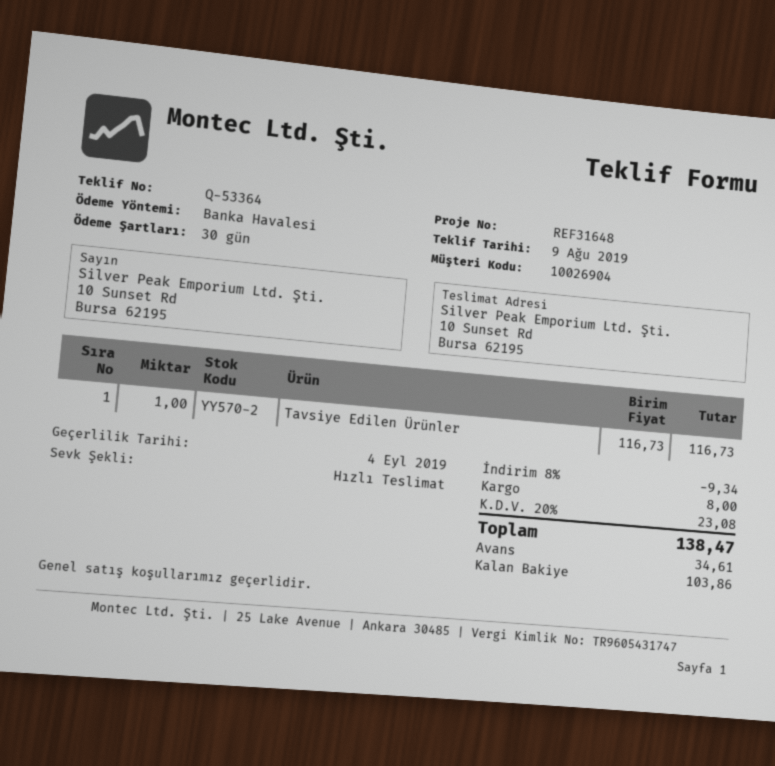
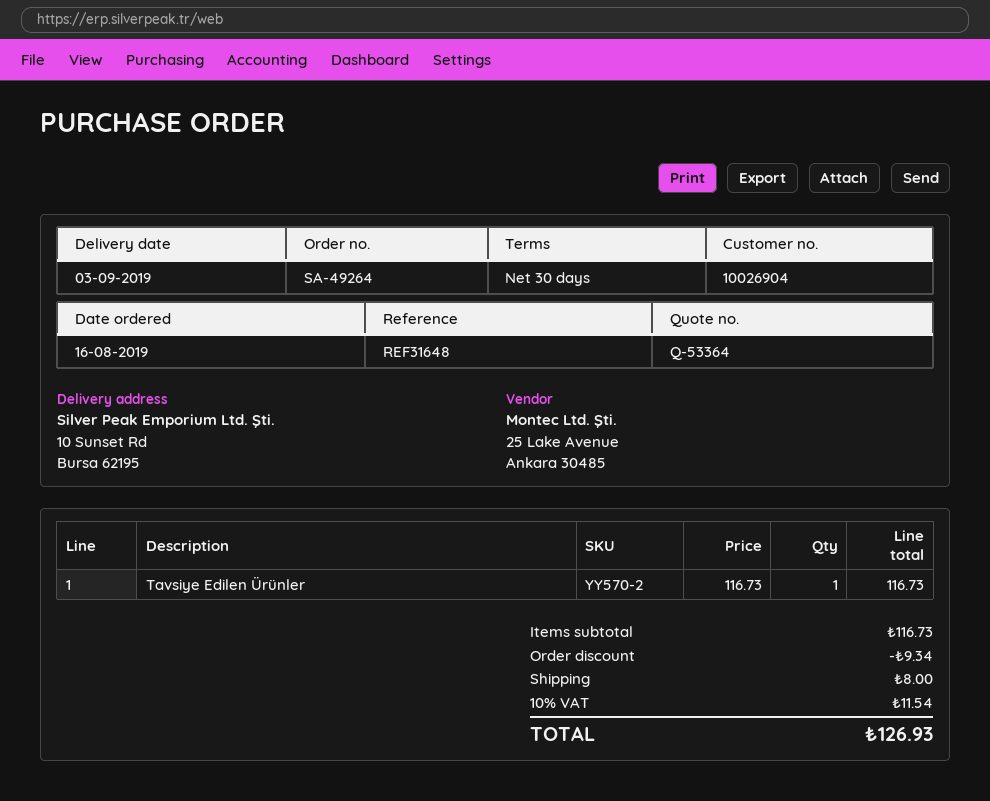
tax: 20% = 23.08 -> 10% = 11.54
total: 138.47 -> 126.93

